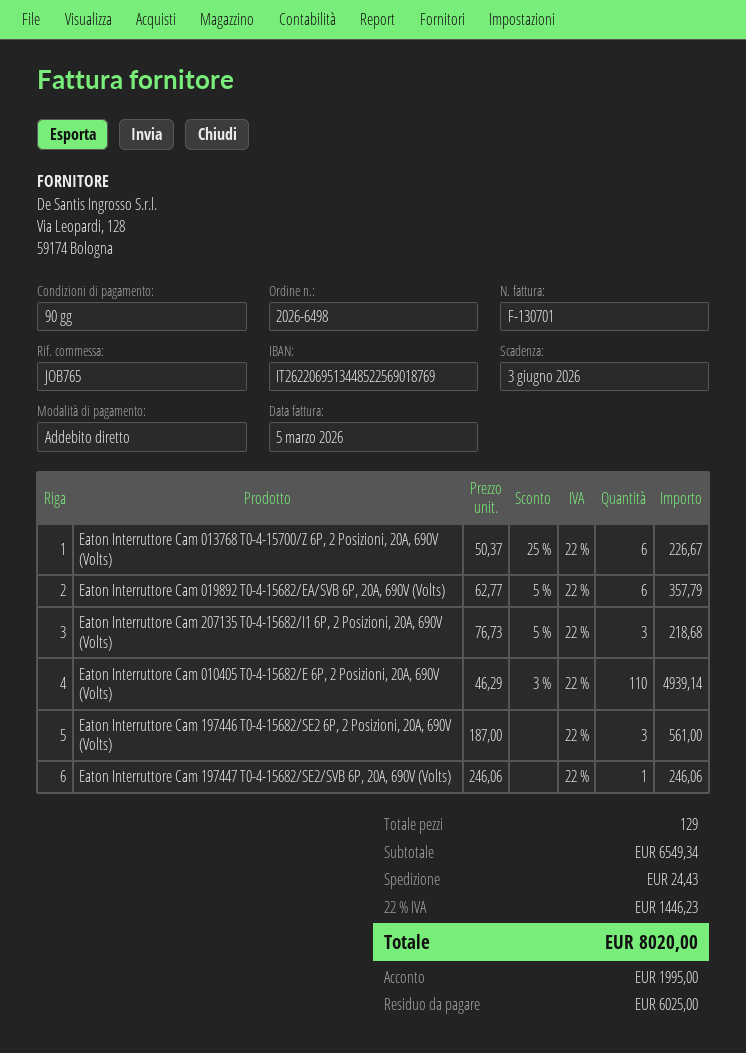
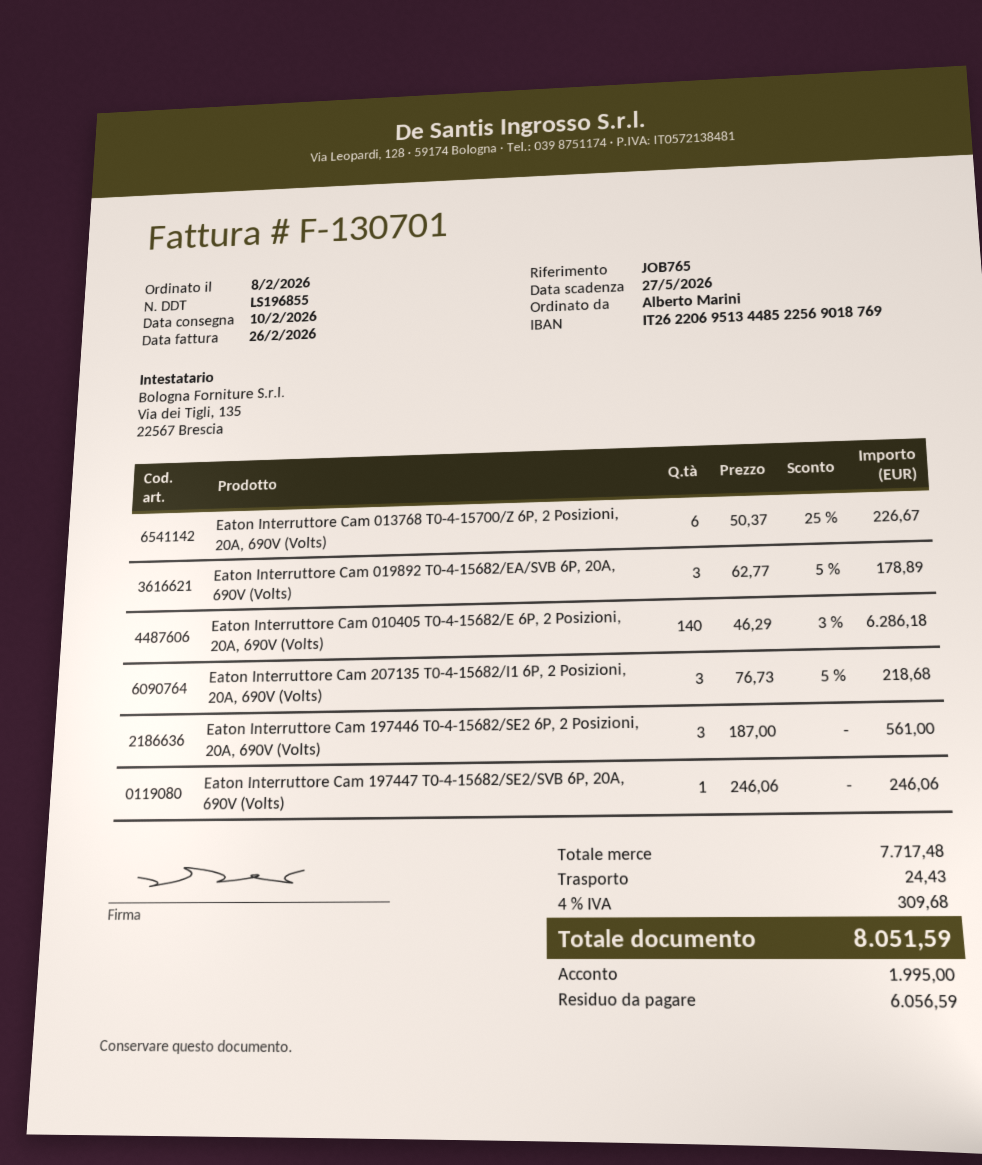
invoice date: 2026-03-05 -> 2026-02-26
due date: 2026-06-03 -> 2026-05-27
Eaton Interruttore Cam 019892 T0-4-15682/EA/SVB 6P, 20A, 690V (Volts): 6 x 62.77 - 5% = 357.79 -> 3 x 62.77 - 5% = 178.89
Eaton Interruttore Cam 010405 T0-4-15682/E 6P, 2 Posizioni, 20A, 690V (Volts): 110 x 46.29 - 3% = 4939.14 -> 140 x 46.29 - 3% = 6286.18
subtotal: 6549.34 -> 7717.48
tax: 22% = 1446.23 -> 4% = 309.68
total: 8020.00 -> 8051.59
balance: 6025.00 -> 6056.59

